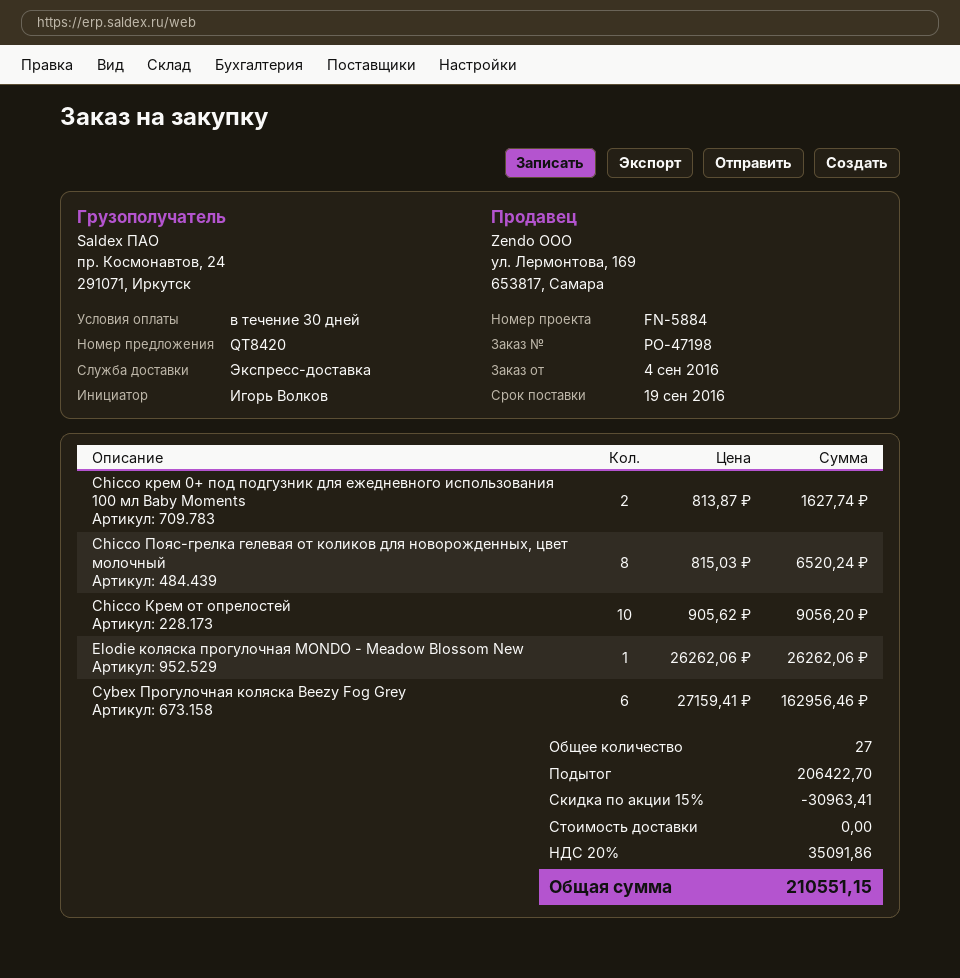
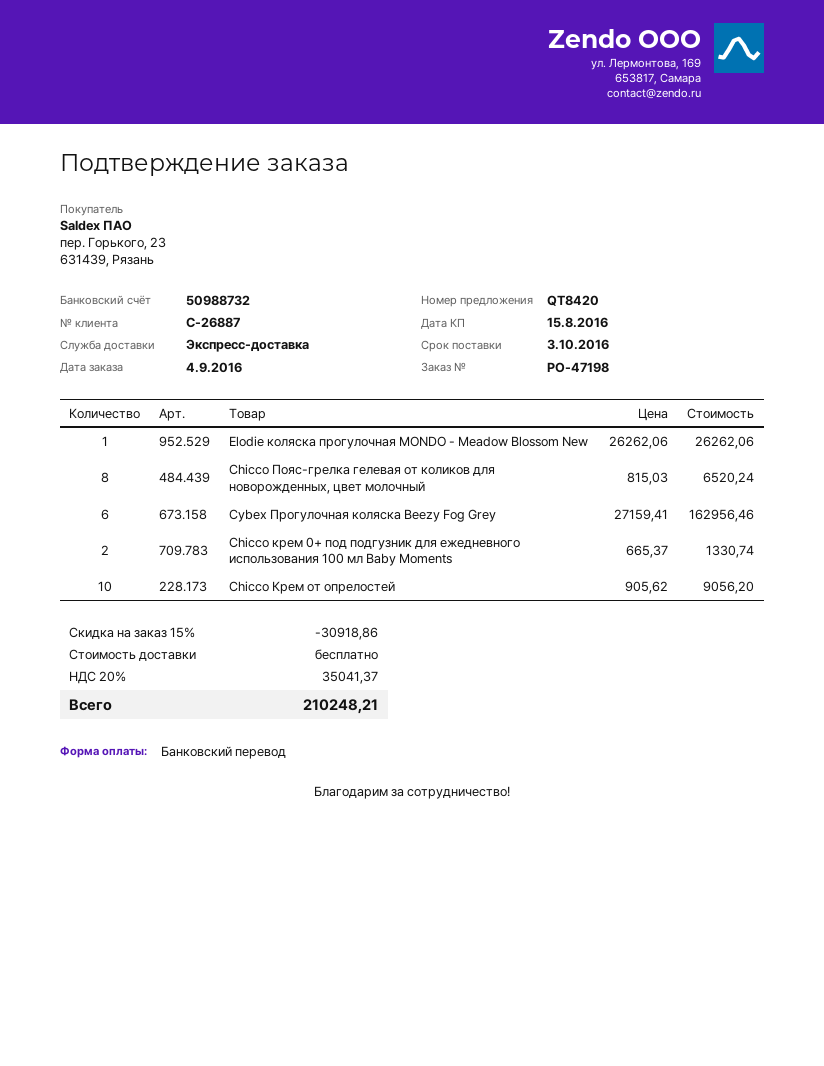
delivery date: 2016-09-19 -> 2016-10-03
Chicco крем 0+ под подгузник для ежедневного использования 100 мл Baby Moments: 2 x 813.87 = 1627.74 -> 2 x 665.37 = 1330.74
discount: 15% = 30963.41 -> 15% = 30918.86
tax: 20% = 35091.86 -> 20% = 35041.37
total: 210551.15 -> 210248.21

